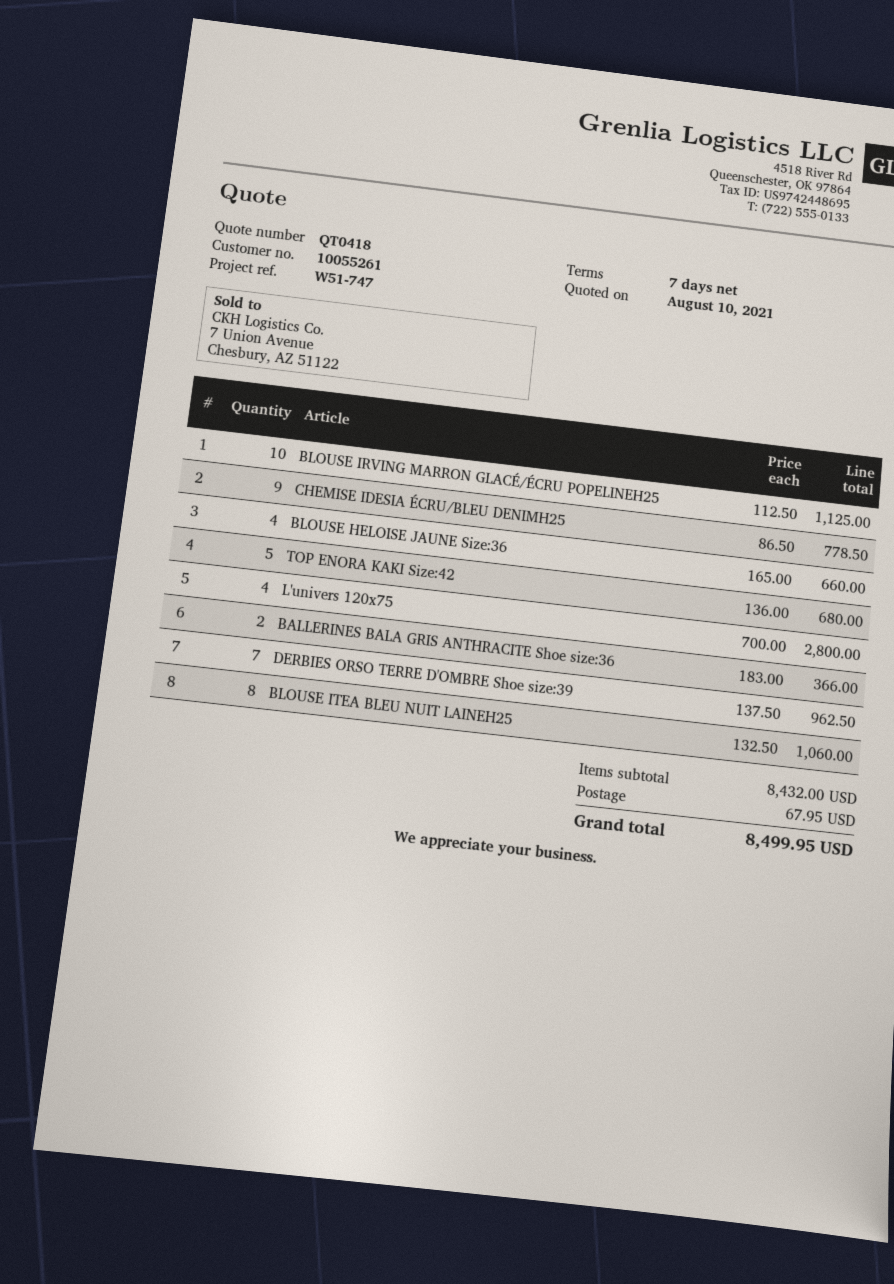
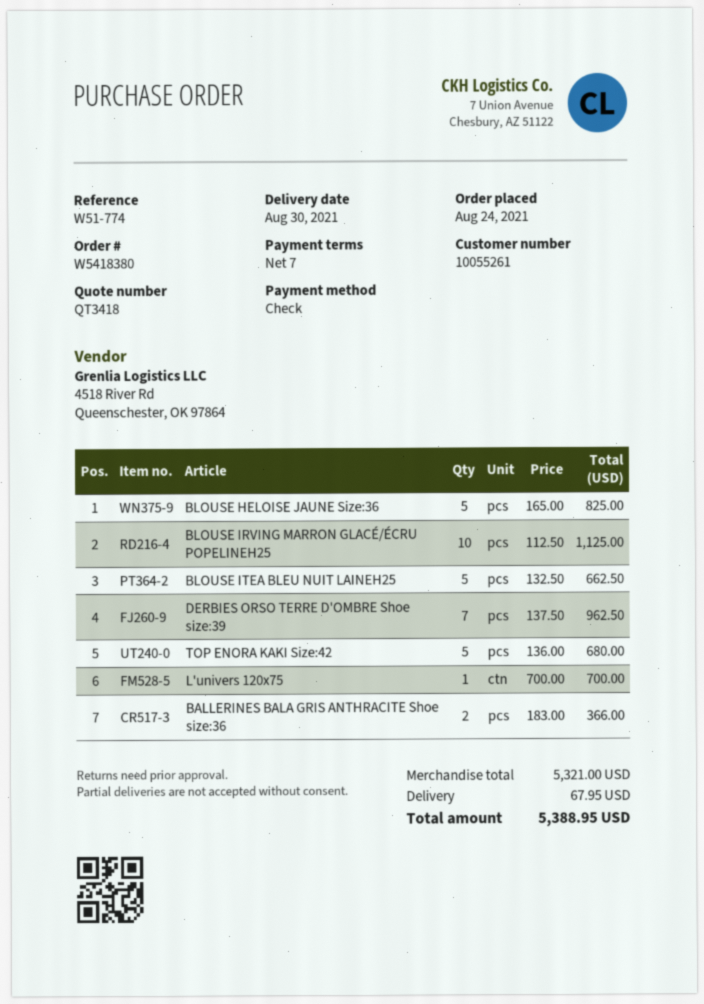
quote number: QT0418 -> QT3418
reference: W51-747 -> W51-774
CHEMISE IDESIA ÉCRU/BLEU DENIMH25: 9 x 86.50 = 778.50 -> none
BLOUSE HELOISE JAUNE Size:36: 4 x 165.00 = 660.00 -> 5 x 165.00 = 825.00
L'univers 120x75: 4 x 700.00 = 2800.00 -> 1 x 700.00 = 700.00
BLOUSE ITEA BLEU NUIT LAINEH25: 8 x 132.50 = 1060.00 -> 5 x 132.50 = 662.50
subtotal: 8432.00 -> 5321.00
total: 8499.95 -> 5388.95

